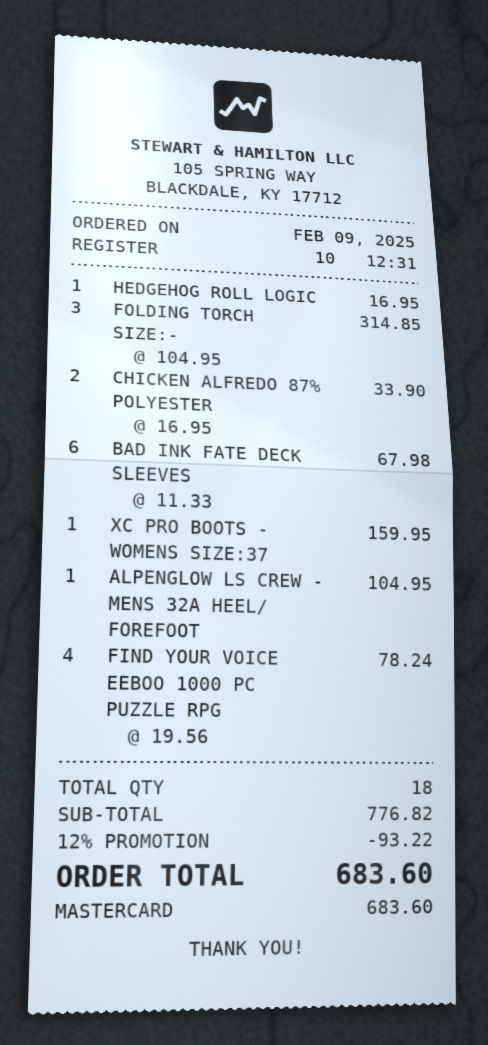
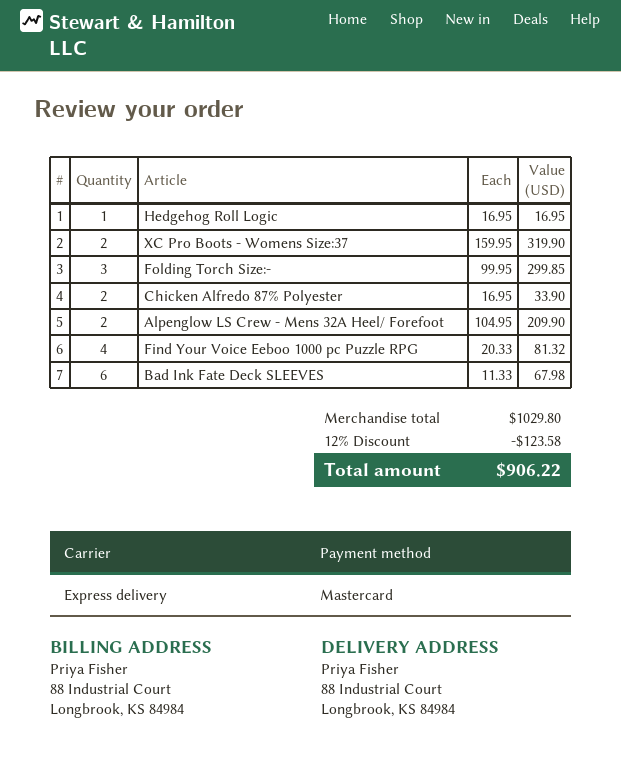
FOLDING TORCH SIZE:-: 3 x 104.95 = 314.85 -> 3 x 99.95 = 299.85
XC PRO BOOTS - WOMENS SIZE:37: 1 x 159.95 = 159.95 -> 2 x 159.95 = 319.90
ALPENGLOW LS CREW - MENS 32A HEEL/ FOREFOOT: 1 x 104.95 = 104.95 -> 2 x 104.95 = 209.90
FIND YOUR VOICE EEBOO 1000 PC PUZZLE RPG: 4 x 19.56 = 78.24 -> 4 x 20.33 = 81.32
subtotal: 776.82 -> 1029.80
discount: 12% = 93.22 -> 12% = 123.58
total: 683.60 -> 906.22

